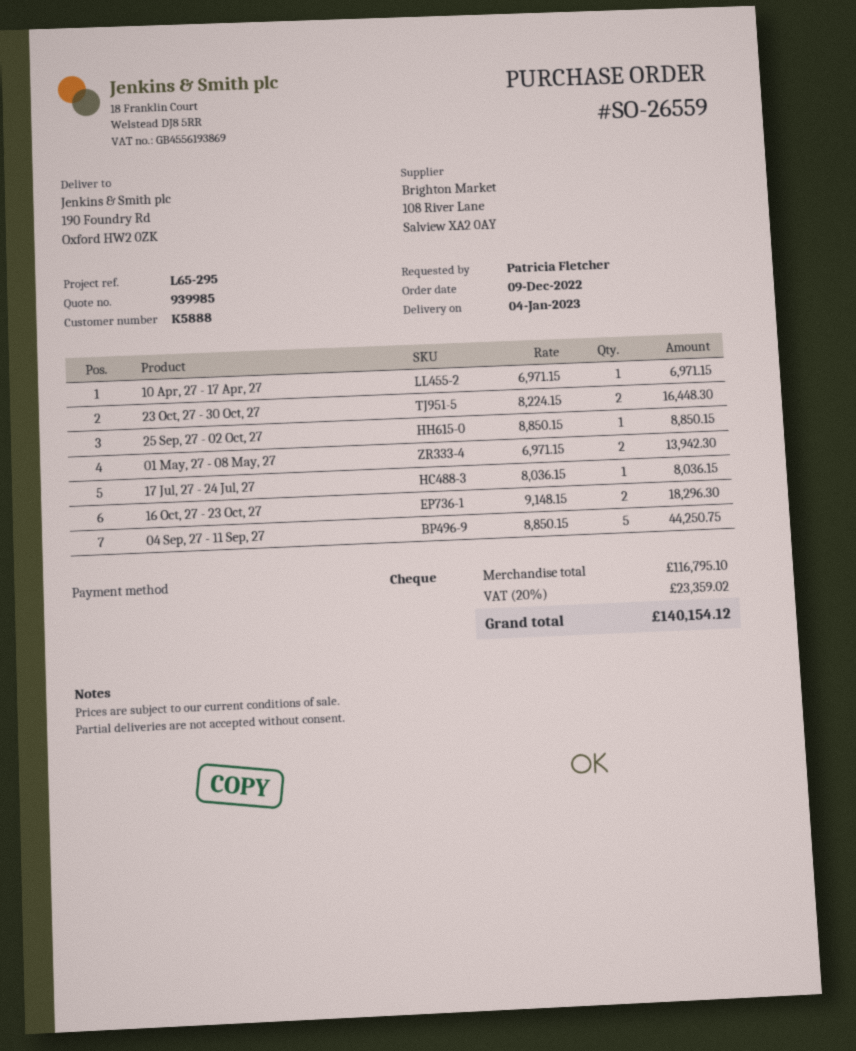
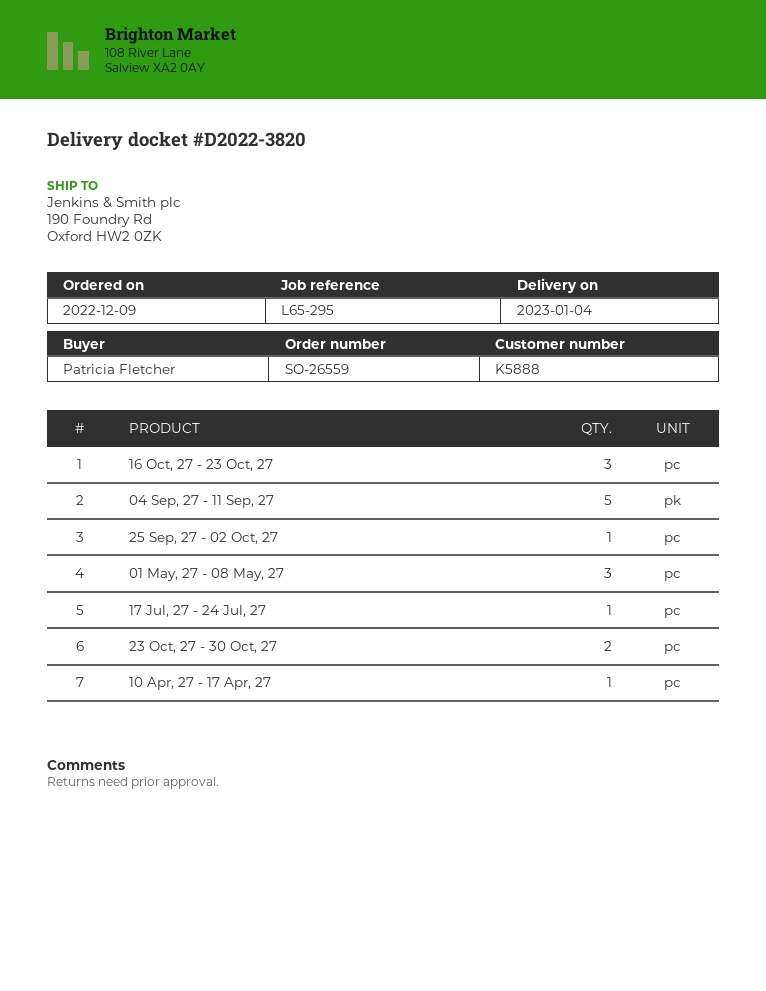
01 May, 27 - 08 May, 27: 2 -> 3
16 Oct, 27 - 23 Oct, 27: 2 -> 3

